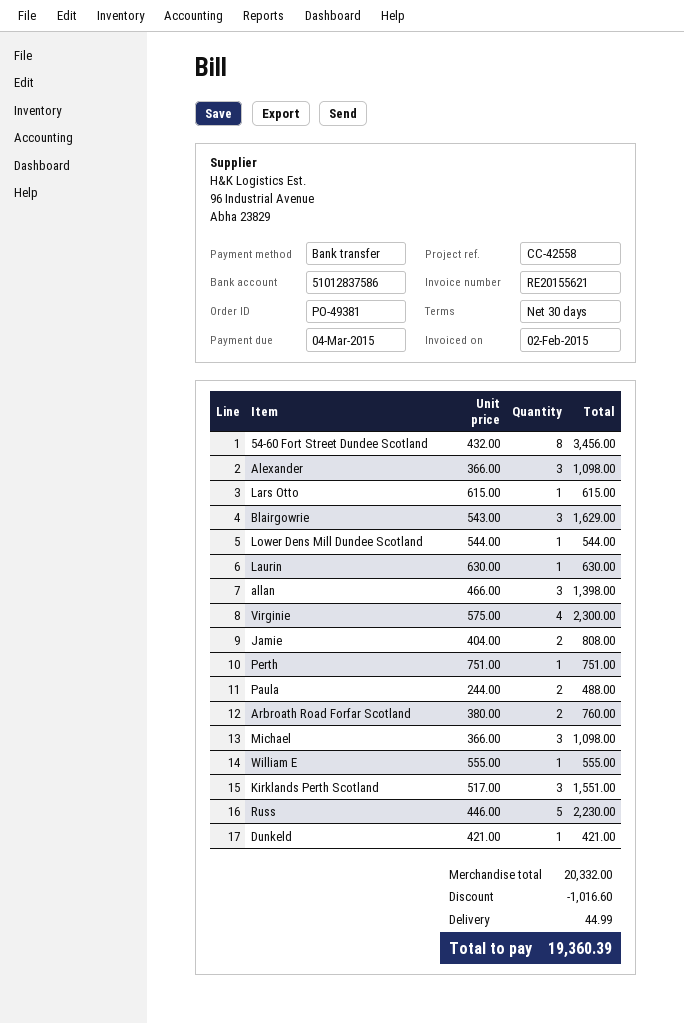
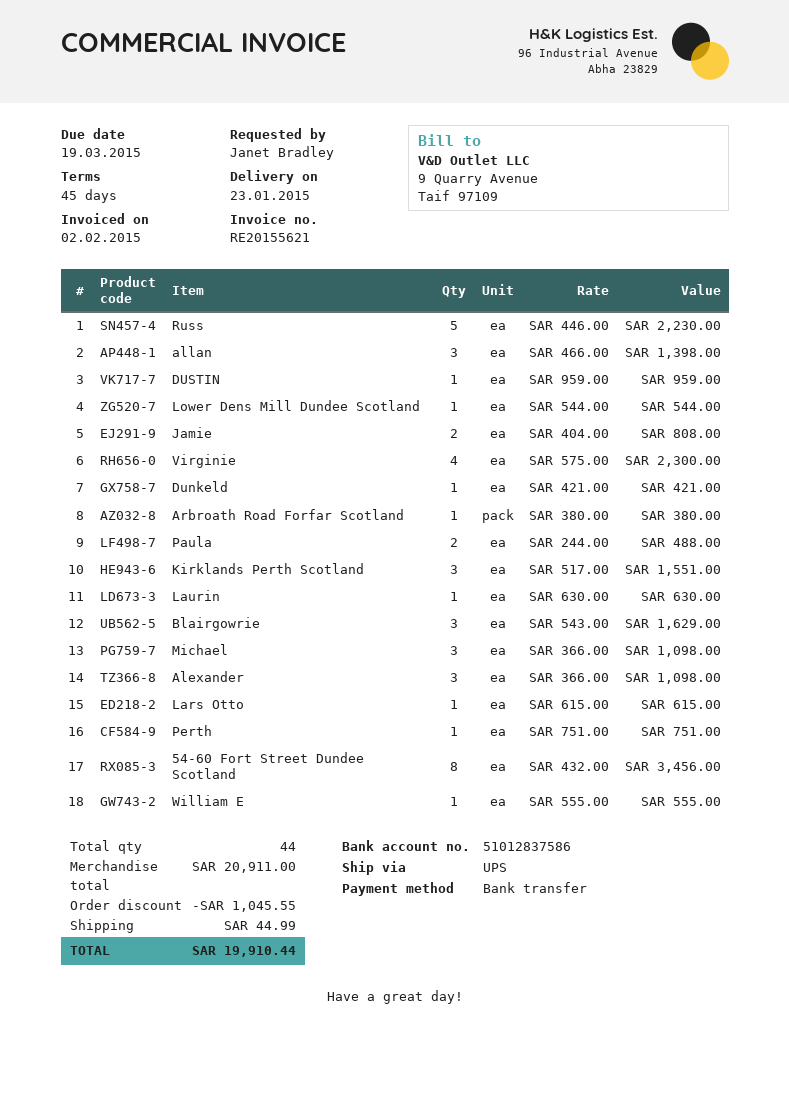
payment terms: 30 days -> 45 days
due date: 2015-03-04 -> 2015-03-19
Arbroath Road Forfar Scotland: 2 x 380.00 = 760.00 -> 1 x 380.00 = 380.00
DUSTIN: none -> 1 x 959.00 = 959.00
subtotal: 20332.00 -> 20911.00
discount: 1016.60 -> 1045.55
total: 19360.39 -> 19910.44

